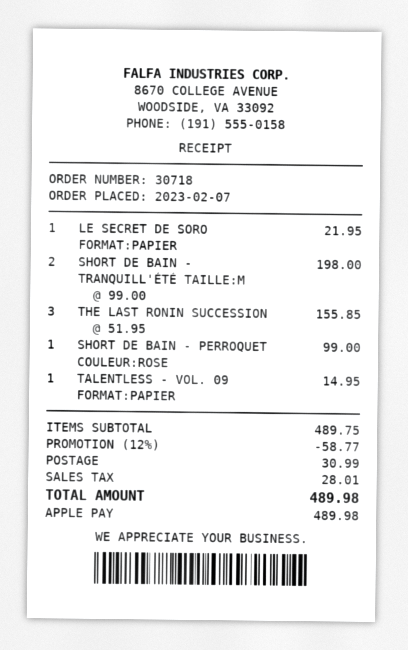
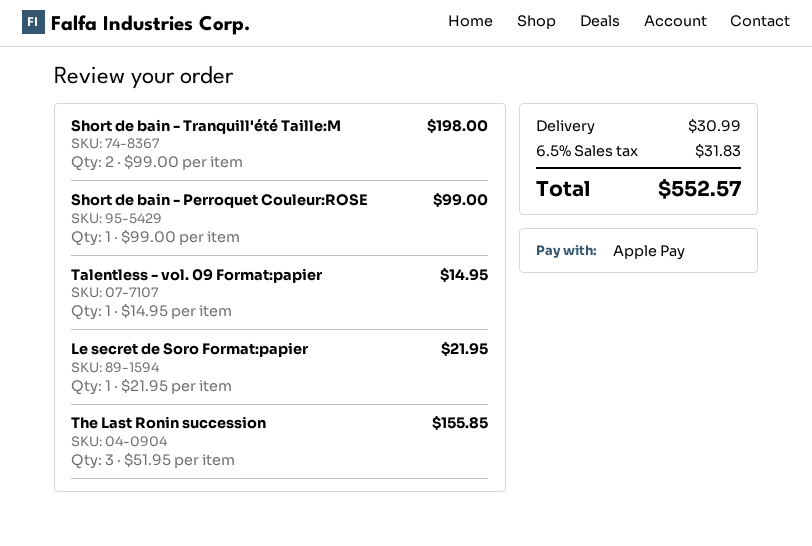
discount: 12% = 58.77 -> none
tax: 28.01 -> 31.83
total: 489.98 -> 552.57

